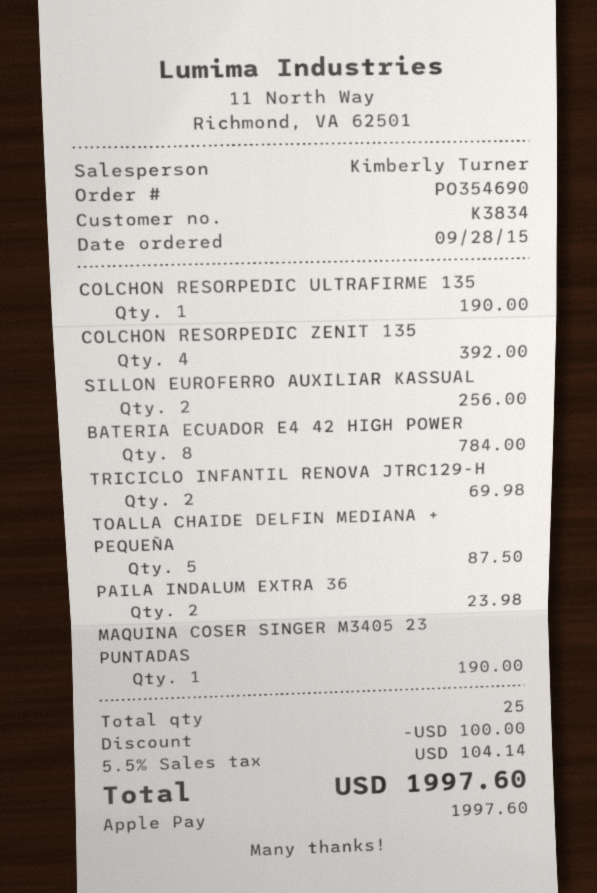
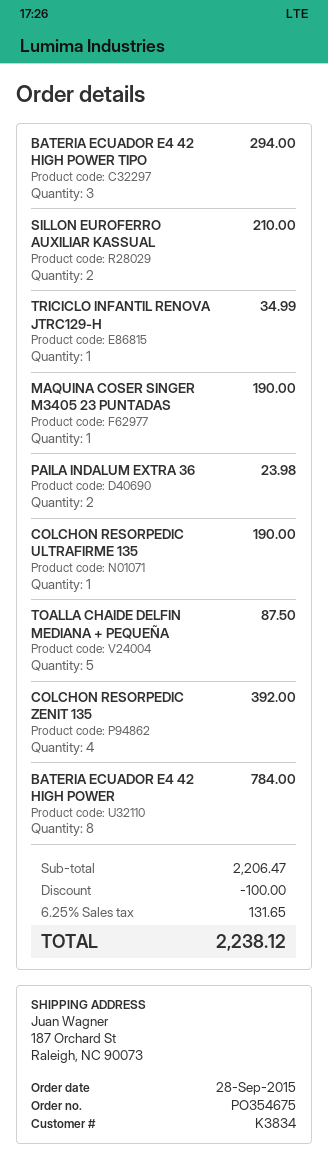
order number: PO354690 -> PO354675
SILLON EUROFERRO AUXILIAR KASSUAL: 2 for 256.00 -> 2 for 210.00
TRICICLO INFANTIL RENOVA JTRC129-H: 2 for 69.98 -> 1 for 34.99
BATERIA ECUADOR E4 42 HIGH POWER TIPO: none -> 3 for 294.00
tax: 5.5% = 104.14 -> 6.25% = 131.65
total: 1997.60 -> 2238.12

